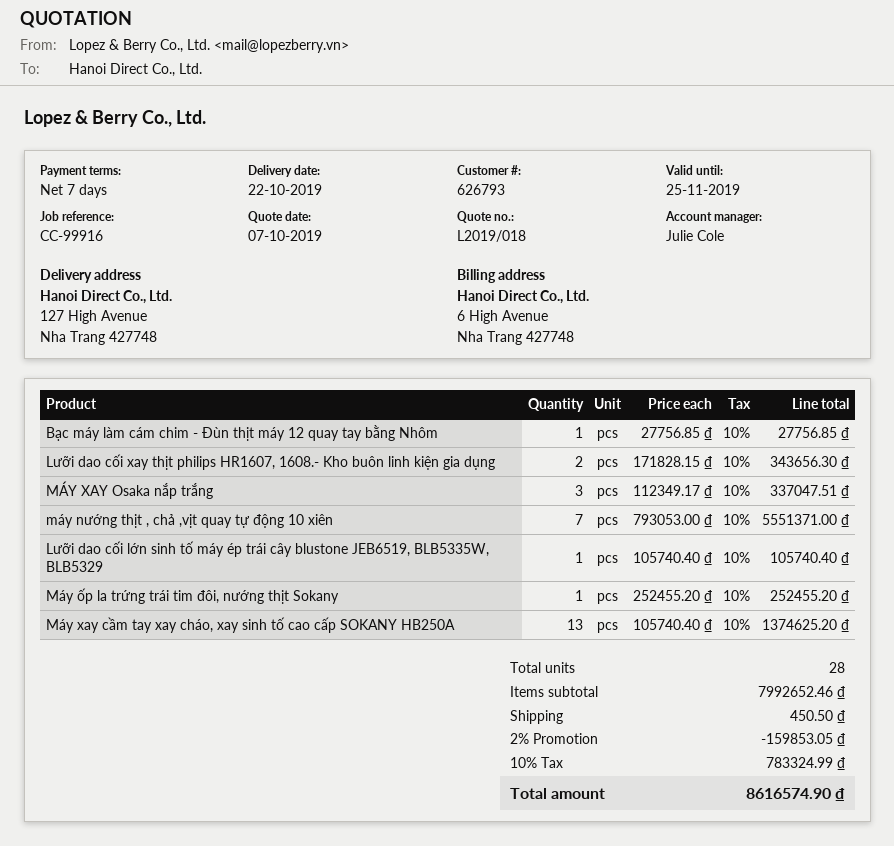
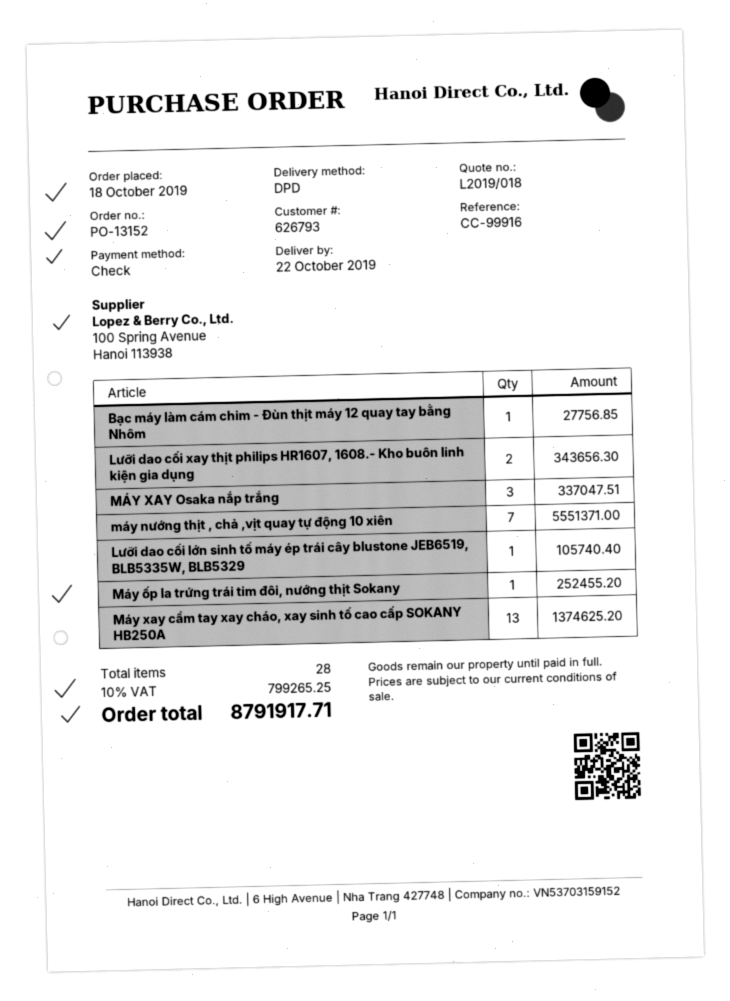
discount: 2% = 159853.05 -> none
shipping: 450.50 -> none
tax: 10% = 783324.99 -> 10% = 799265.25
total: 8616574.90 -> 8791917.71

